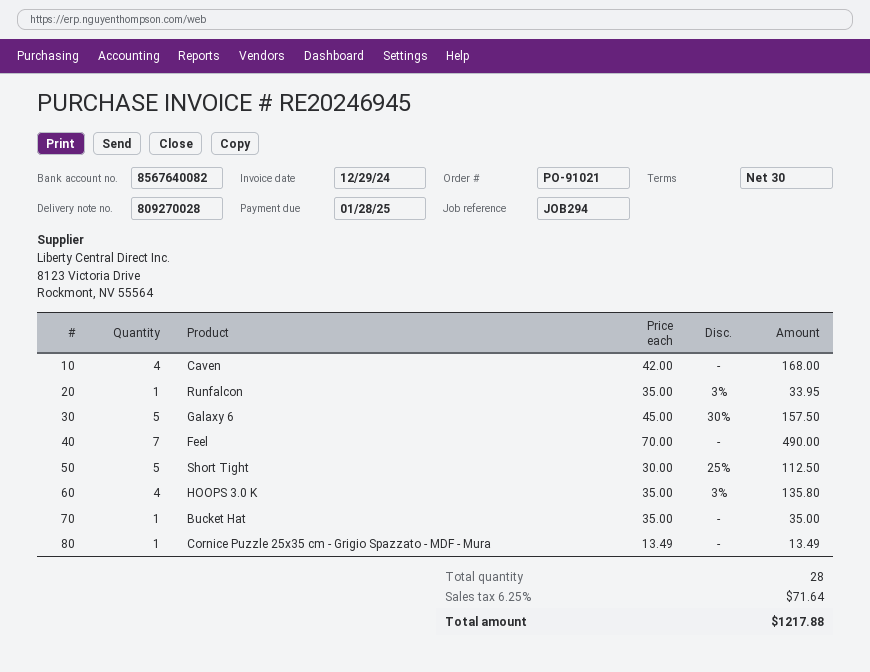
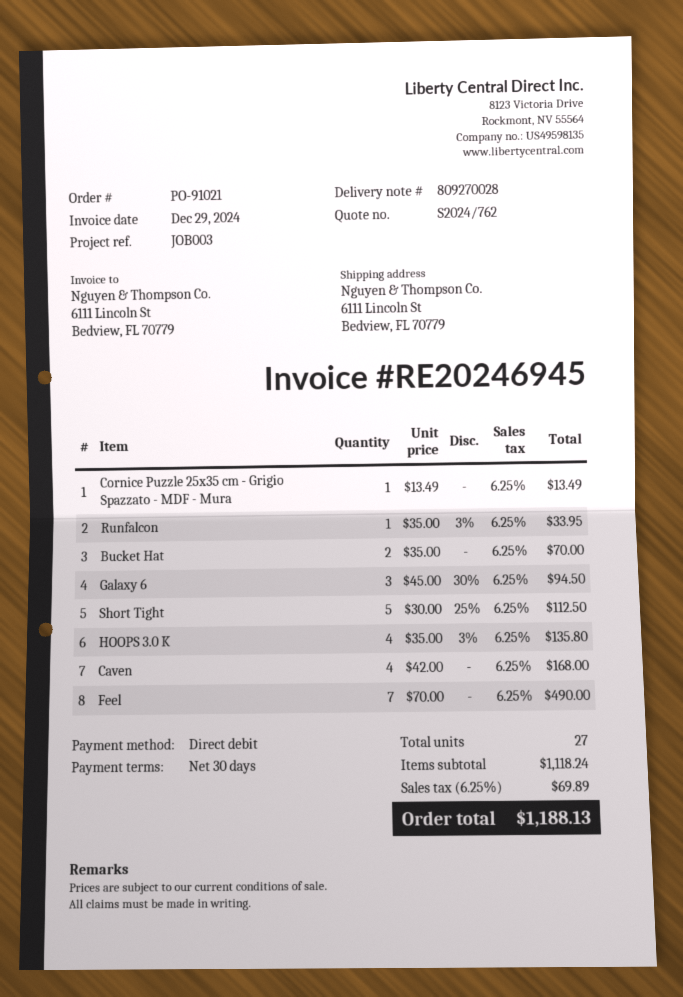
reference: JOB294 -> JOB003
Galaxy 6: 5 x 45.00 - 30% = 157.50 -> 3 x 45.00 - 30% = 94.50
Bucket Hat: 1 x 35.00 = 35.00 -> 2 x 35.00 = 70.00
total quantity: 28 -> 27
tax: 6.25% = 71.64 -> 6.25% = 69.89
total: 1217.88 -> 1188.13

